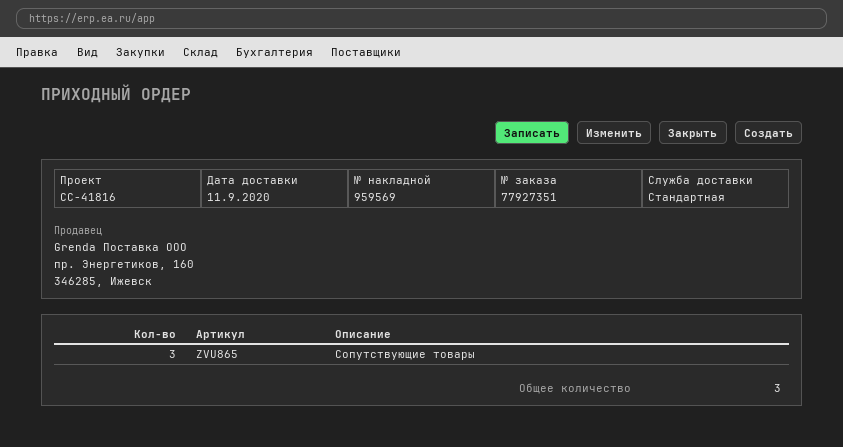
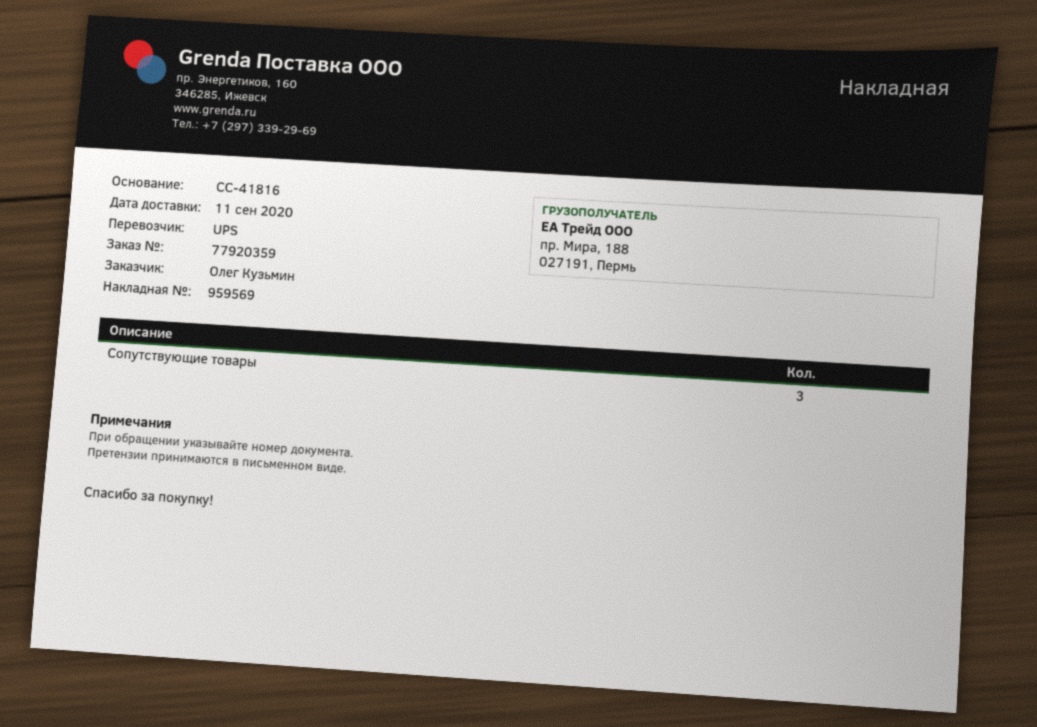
order number: 77927351 -> 77920359
shipping method: standard -> UPS

